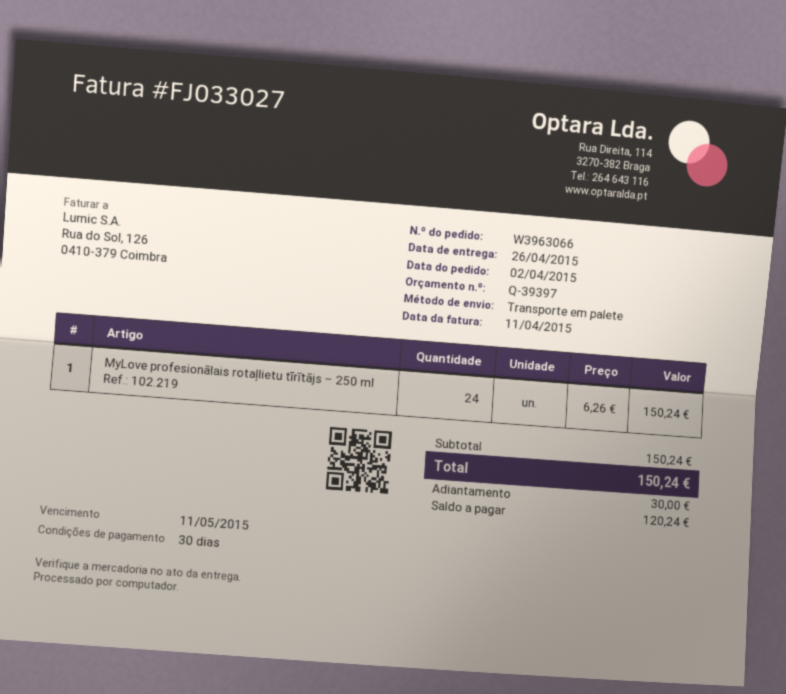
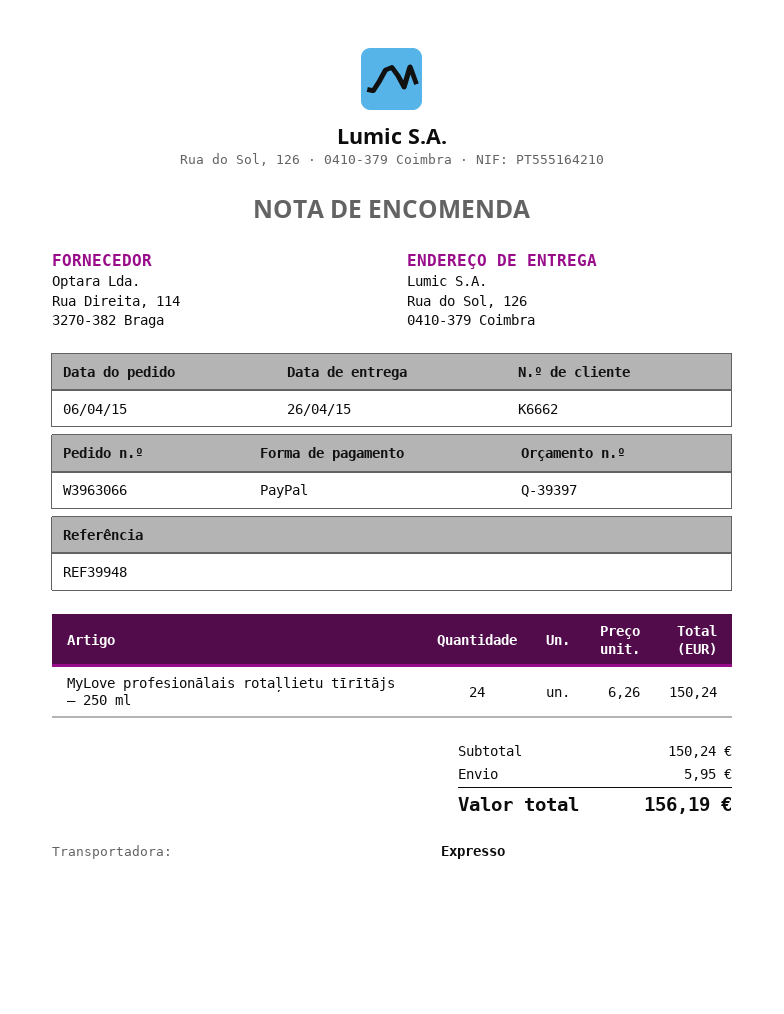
order date: 2015-04-02 -> 2015-04-06
shipping method: pallet freight -> express
shipping: none -> 5.95
total: 150.24 -> 156.19

